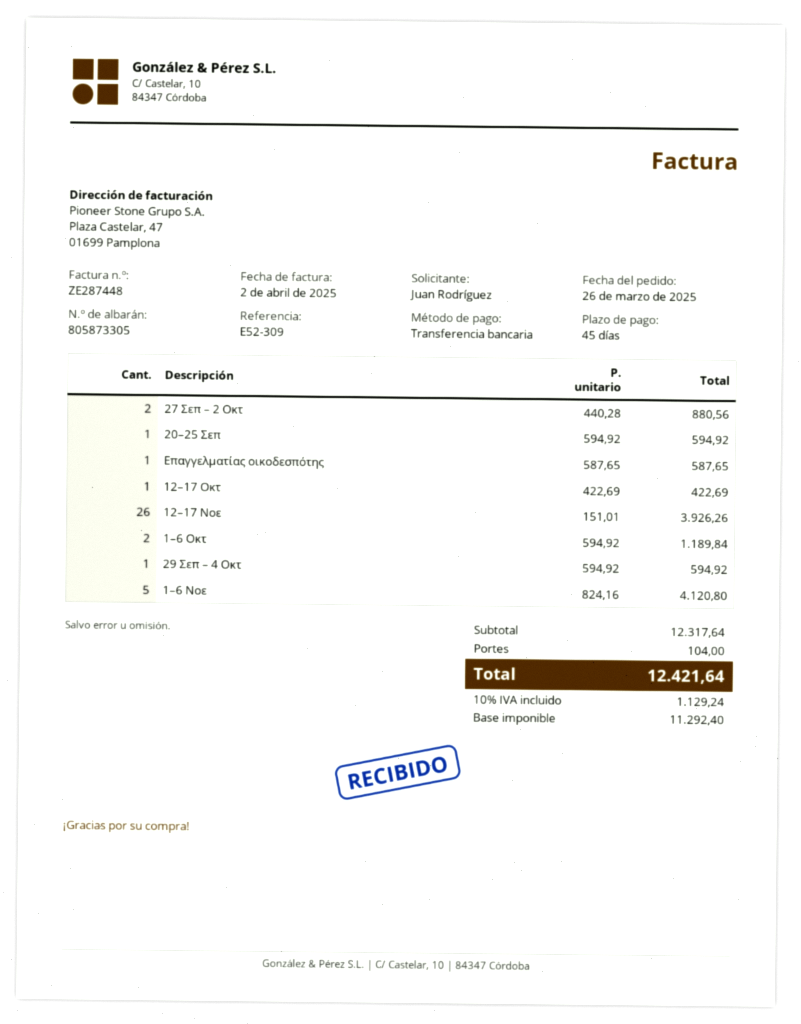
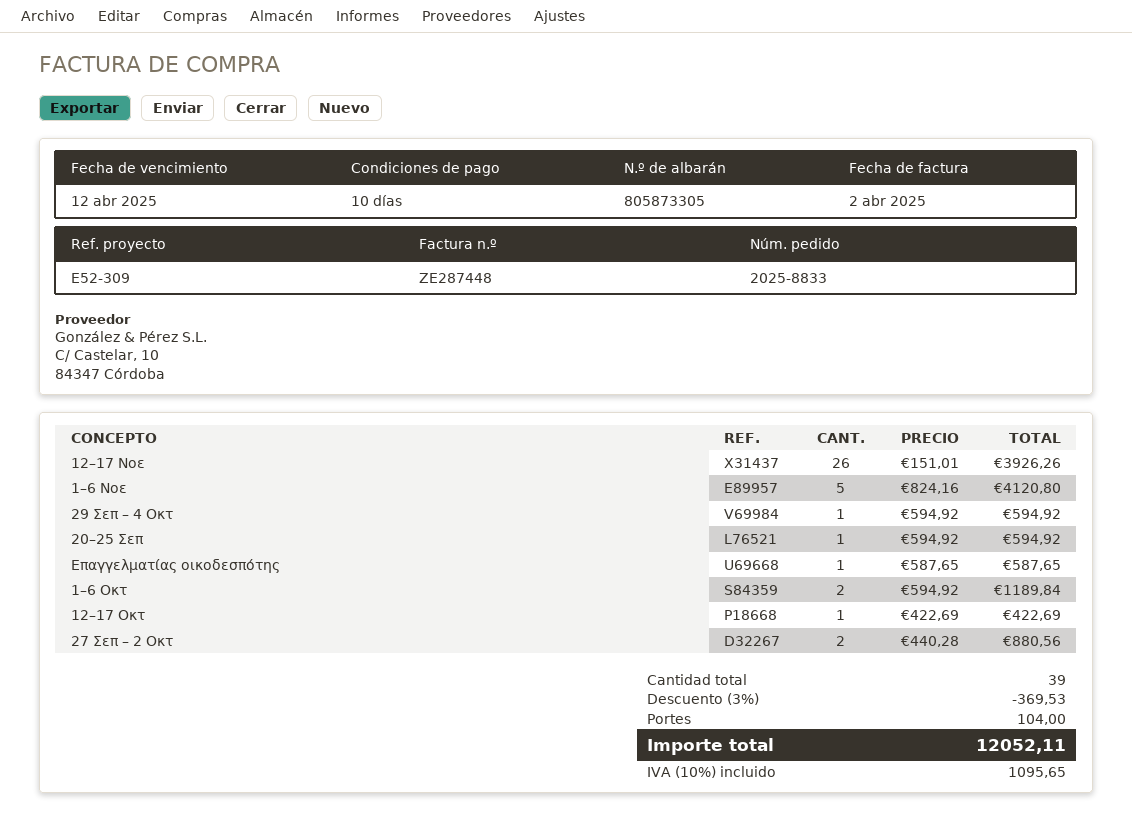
payment terms: 45 days -> 10 days
discount: none -> 3% = 369.53
tax: 10% = 1129.24 -> 10% = 1095.65
total: 12421.64 -> 12052.11

